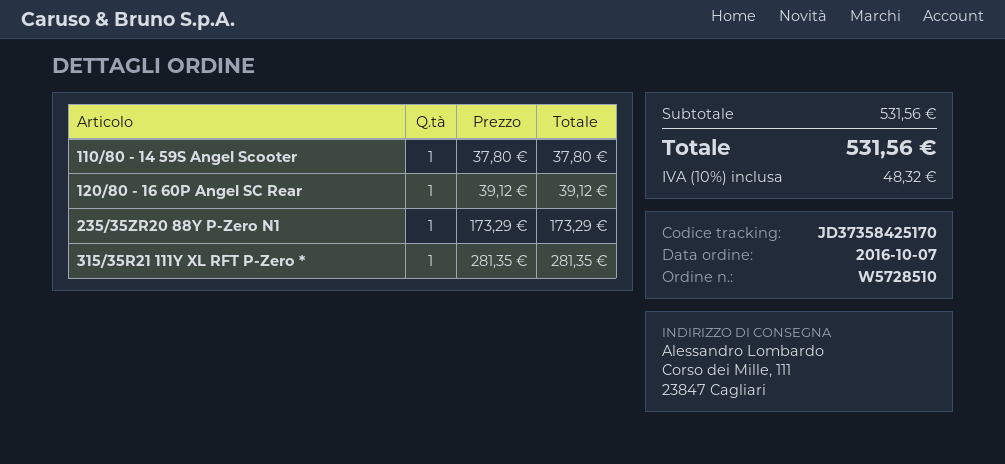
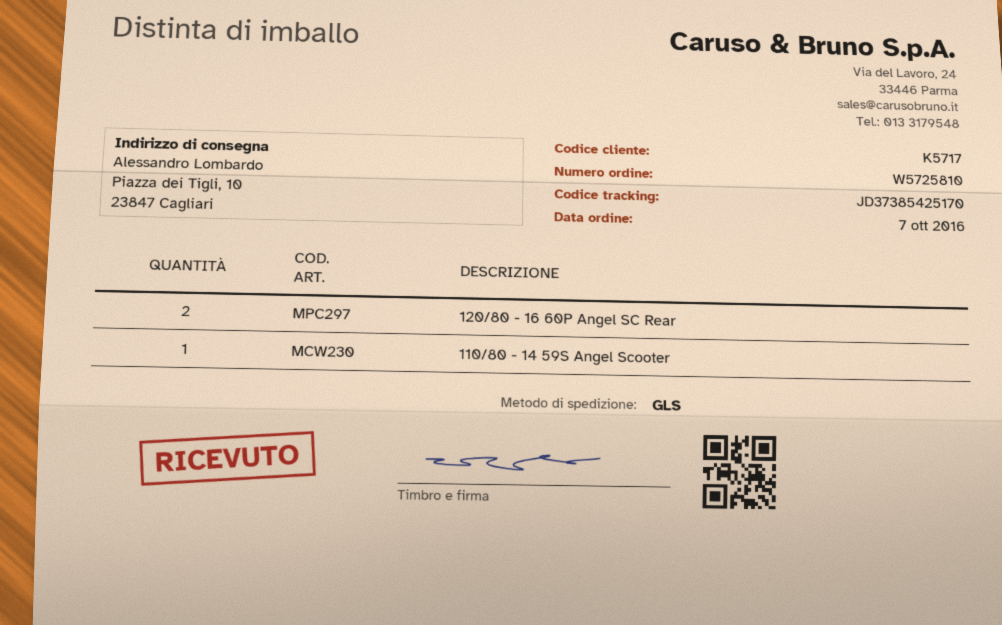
order number: W5728510 -> W5725810
tracking number: JD37358425170 -> JD37385425170
ship to: Corso dei Mille, 111, 23847 Cagliari -> Piazza dei Tigli, 10, 23847 Cagliari
120/80 - 16 60P Angel SC Rear: 1 -> 2
235/35ZR20 88Y P-Zero N1: 1 -> none
315/35R21 111Y XL RFT P-Zero *: 1 -> none

